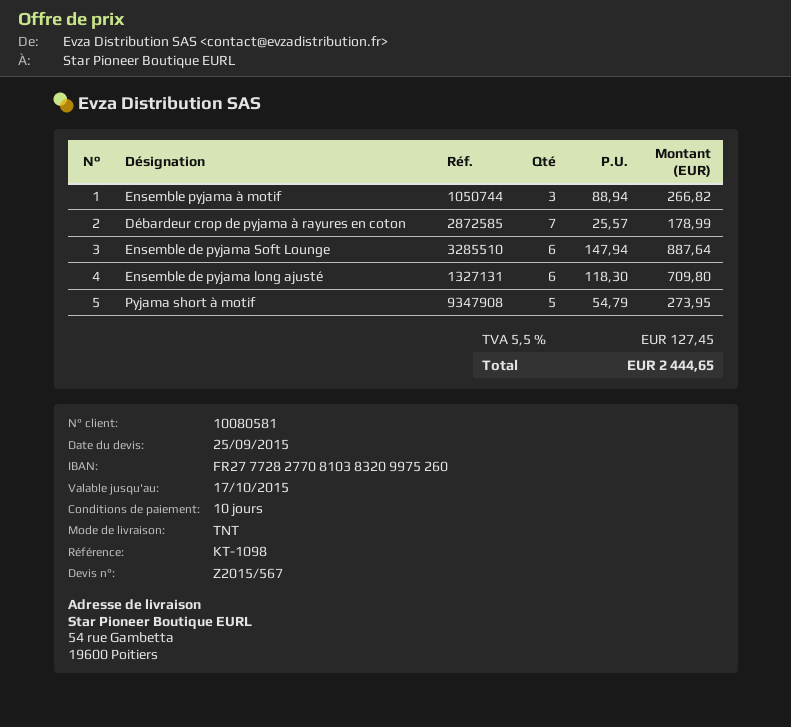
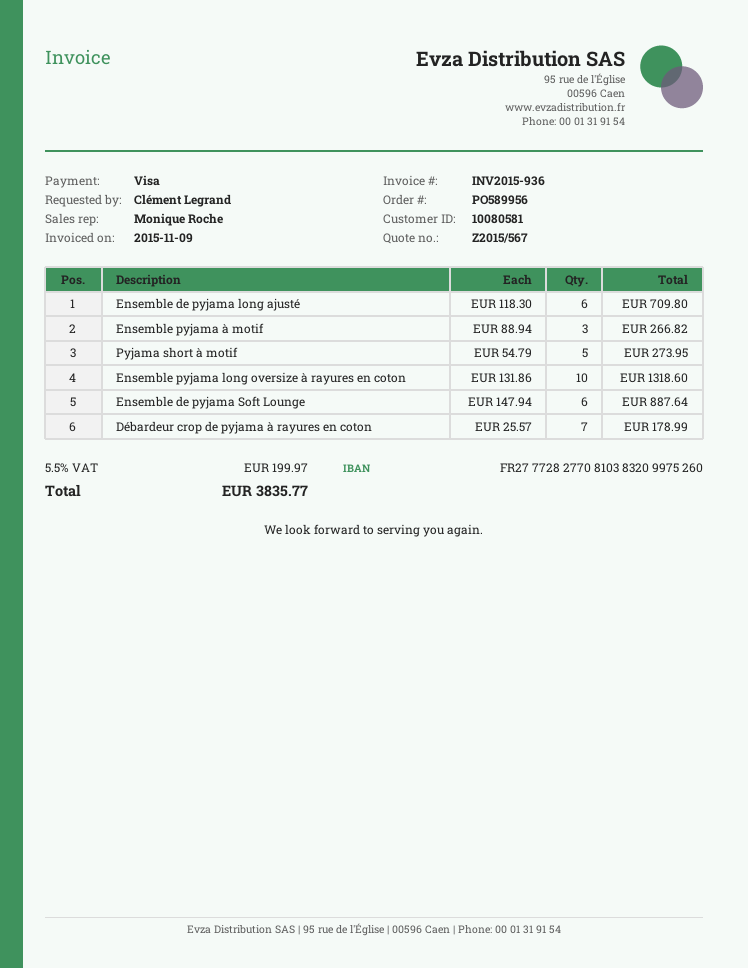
Ensemble pyjama long oversize à rayures en coton: none -> 10 x 131.86 = 1318.60
tax: 5.5% = 127.45 -> 5.5% = 199.97
total: 2444.65 -> 3835.77

